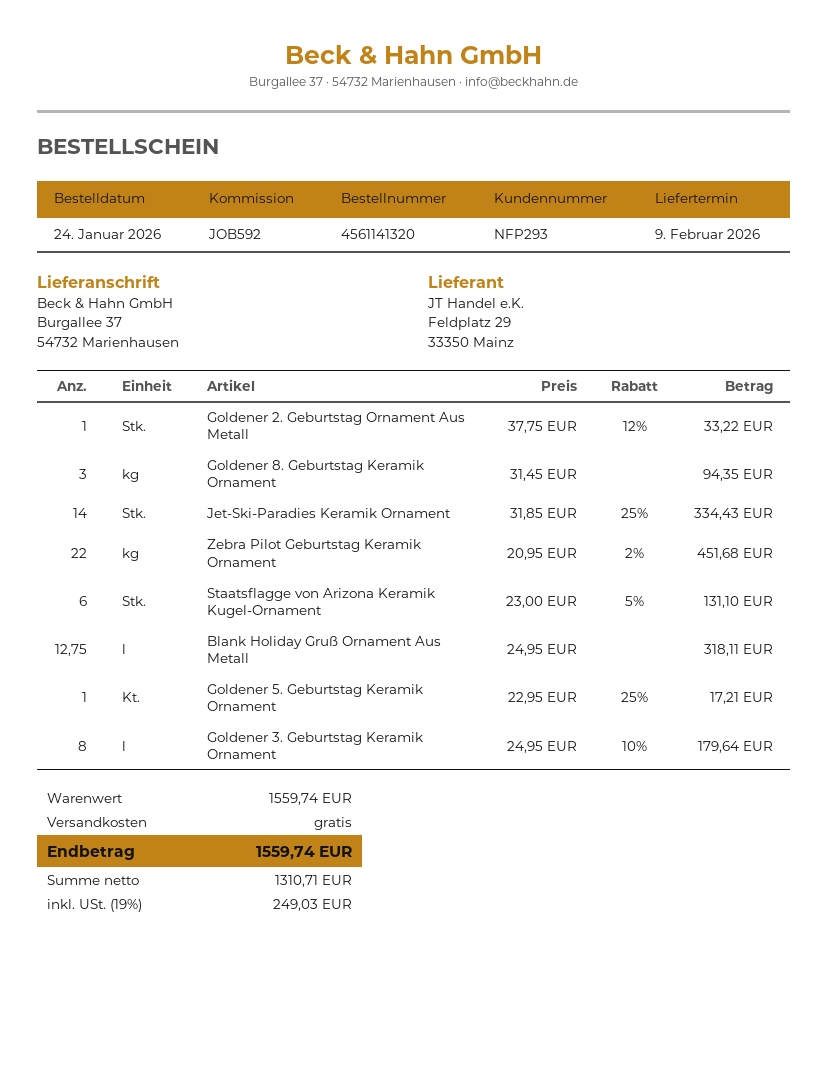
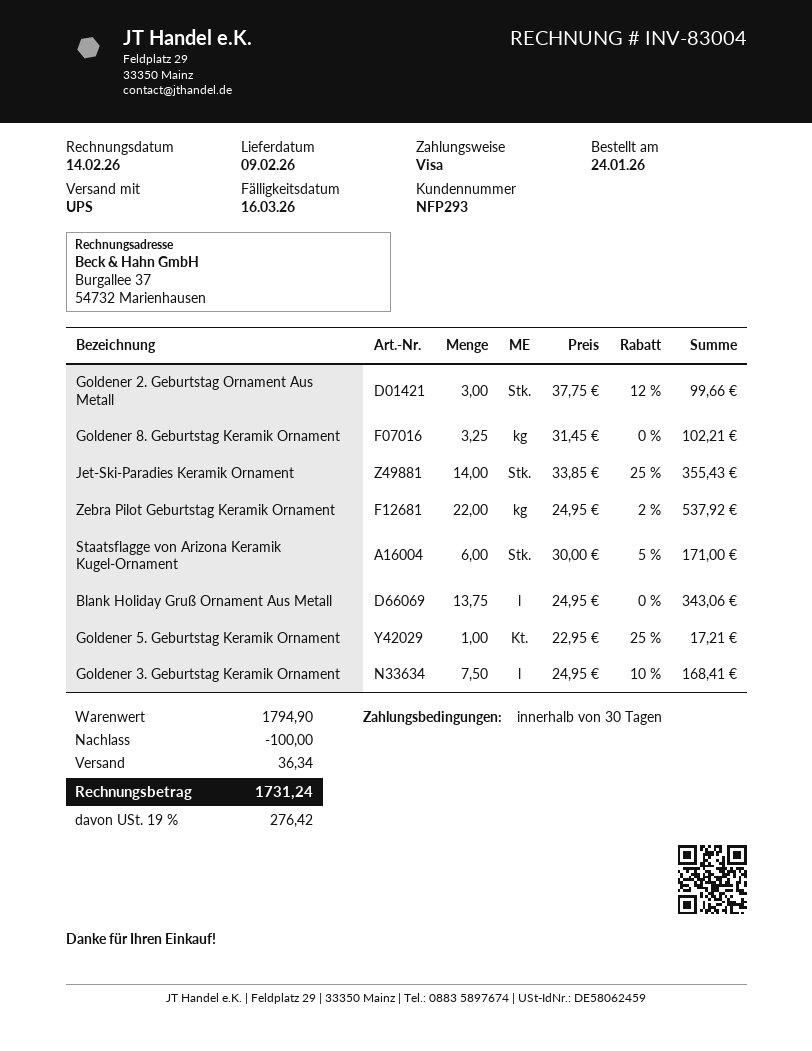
Goldener 2. Geburtstag Ornament Aus Metall: 1 x 37.75 - 12% = 33.22 -> 3 x 37.75 - 12% = 99.66
Goldener 8. Geburtstag Keramik Ornament: 3 x 31.45 = 94.35 -> 3.25 x 31.45 = 102.21
Jet-Ski-Paradies Keramik Ornament: 14 x 31.85 - 25% = 334.43 -> 14 x 33.85 - 25% = 355.43
Zebra Pilot Geburtstag Keramik Ornament: 22 x 20.95 - 2% = 451.68 -> 22 x 24.95 - 2% = 537.92
Staatsflagge von Arizona Keramik Kugel-Ornament: 6 x 23.00 - 5% = 131.10 -> 6 x 30.00 - 5% = 171.00
Blank Holiday Gruß Ornament Aus Metall: 12.75 x 24.95 = 318.11 -> 13.75 x 24.95 = 343.06
Goldener 3. Geburtstag Keramik Ornament: 8 x 24.95 - 10% = 179.64 -> 7.5 x 24.95 - 10% = 168.41
subtotal: 1559.74 -> 1794.90
discount: none -> 100.00
shipping: 0.00 -> 36.34
tax: 19% = 249.03 -> 19% = 276.42
total: 1559.74 -> 1731.24

